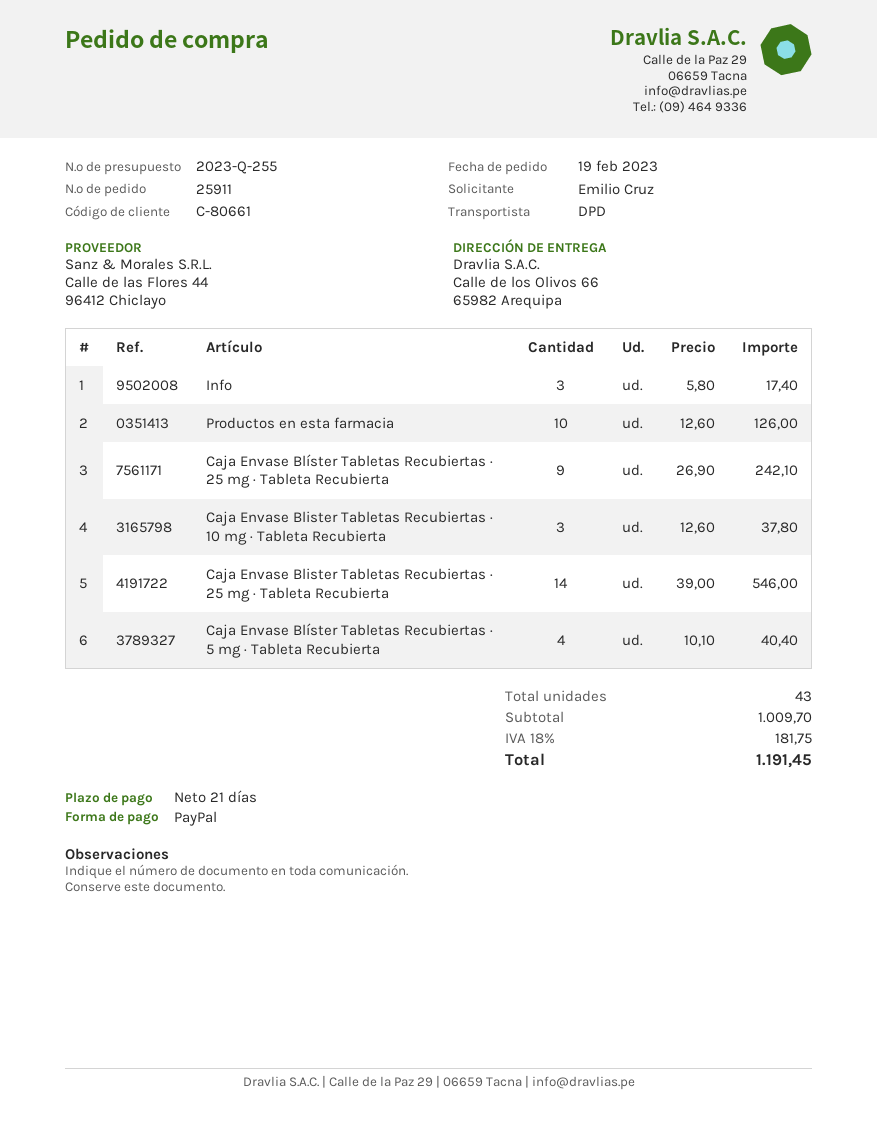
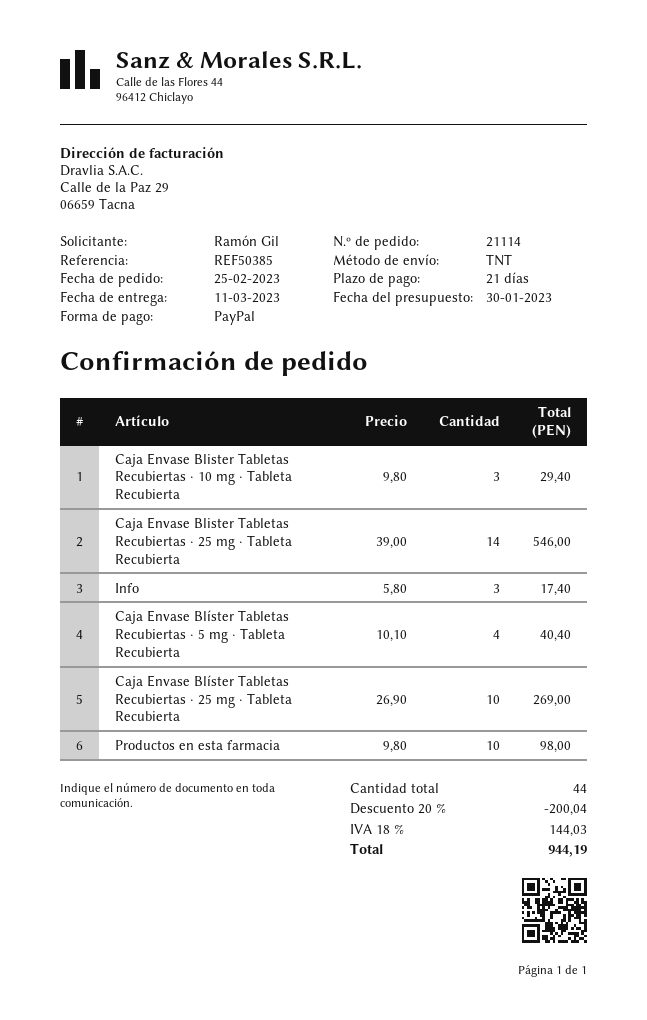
order number: 25911 -> 21114
order date: 2023-02-19 -> 2023-02-25
ordered by: Emilio Cruz -> Ramón Gil
shipping method: DPD -> TNT
Productos en esta farmacia: 10 x 12.60 = 126.00 -> 10 x 9.80 = 98.00
Caja Envase Blíster Tabletas Recubiertas · 25 mg · Tableta Recubierta: 9 x 26.90 = 242.10 -> 10 x 26.90 = 269.00
Caja Envase Blister Tabletas Recubiertas · 10 mg · Tableta Recubierta: 3 x 12.60 = 37.80 -> 3 x 9.80 = 29.40
total quantity: 43 -> 44
discount: none -> 20% = 200.04
tax: 18% = 181.75 -> 18% = 144.03
total: 1191.45 -> 944.19

